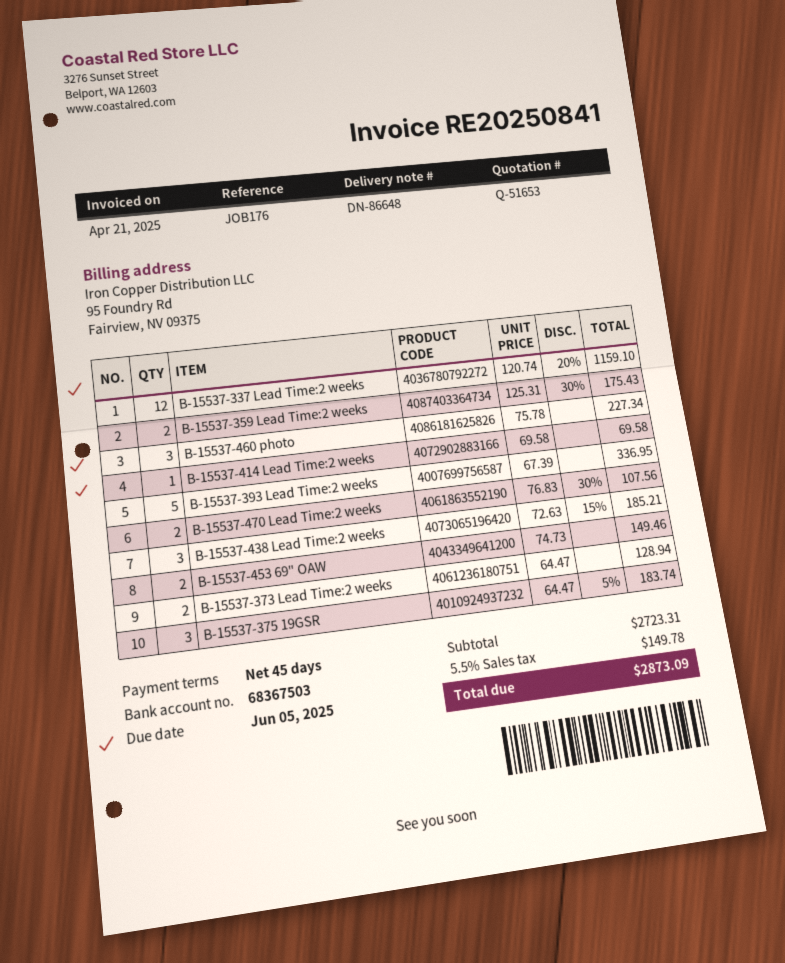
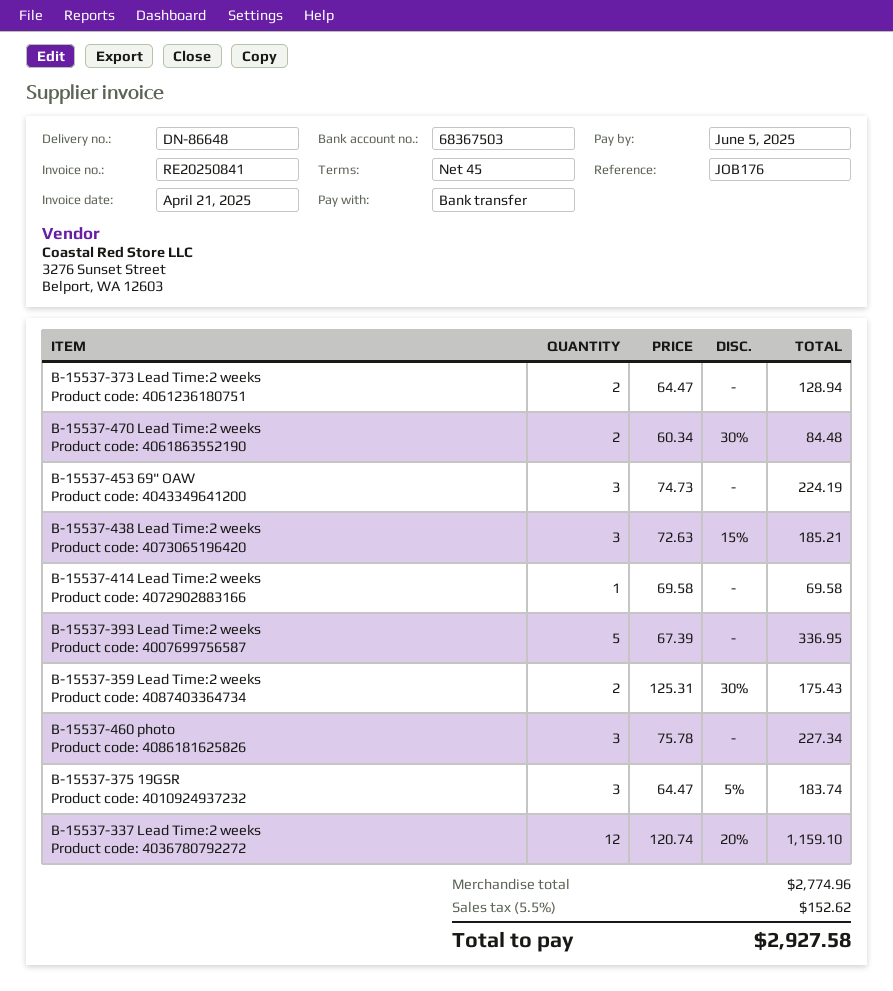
B-15537-470 Lead Time:2 weeks: 2 x 76.83 - 30% = 107.56 -> 2 x 60.34 - 30% = 84.48
B-15537-453 69" OAW: 2 x 74.73 = 149.46 -> 3 x 74.73 = 224.19
subtotal: 2723.31 -> 2774.96
tax: 5.5% = 149.78 -> 5.5% = 152.62
total: 2873.09 -> 2927.58

